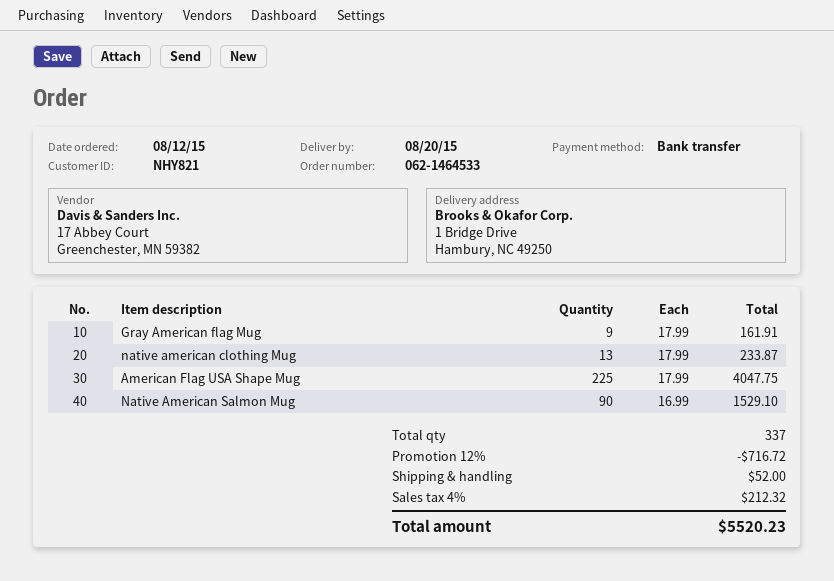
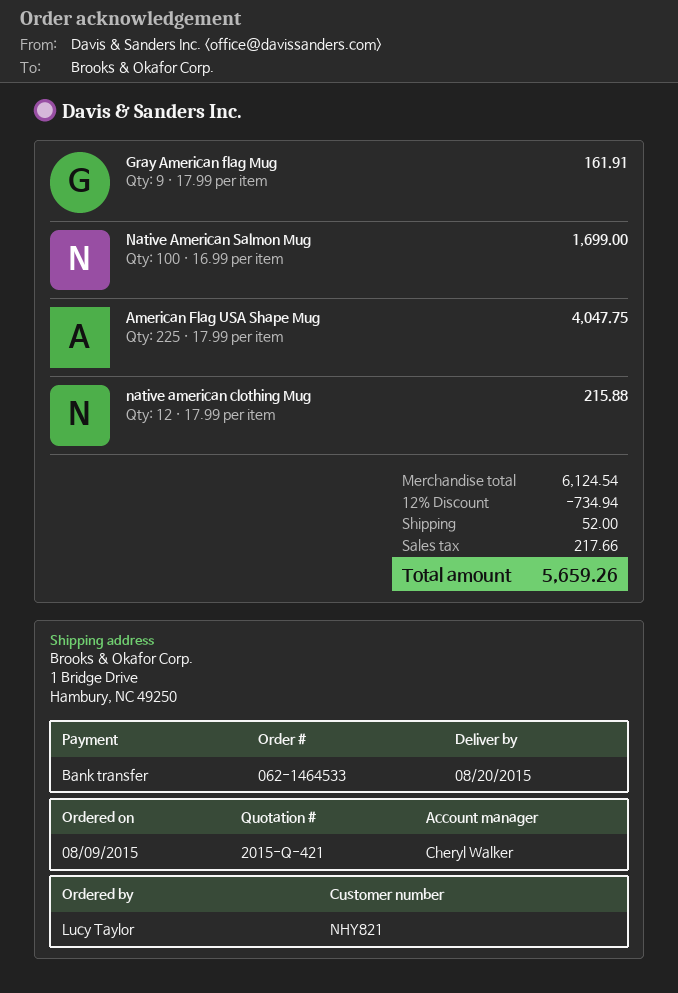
order date: 2015-08-12 -> 2015-08-09
native american clothing Mug: 13 x 17.99 = 233.87 -> 12 x 17.99 = 215.88
Native American Salmon Mug: 90 x 16.99 = 1529.10 -> 100 x 16.99 = 1699.00
discount: 12% = 716.72 -> 12% = 734.94
tax: 212.32 -> 217.66
total: 5520.23 -> 5659.26

